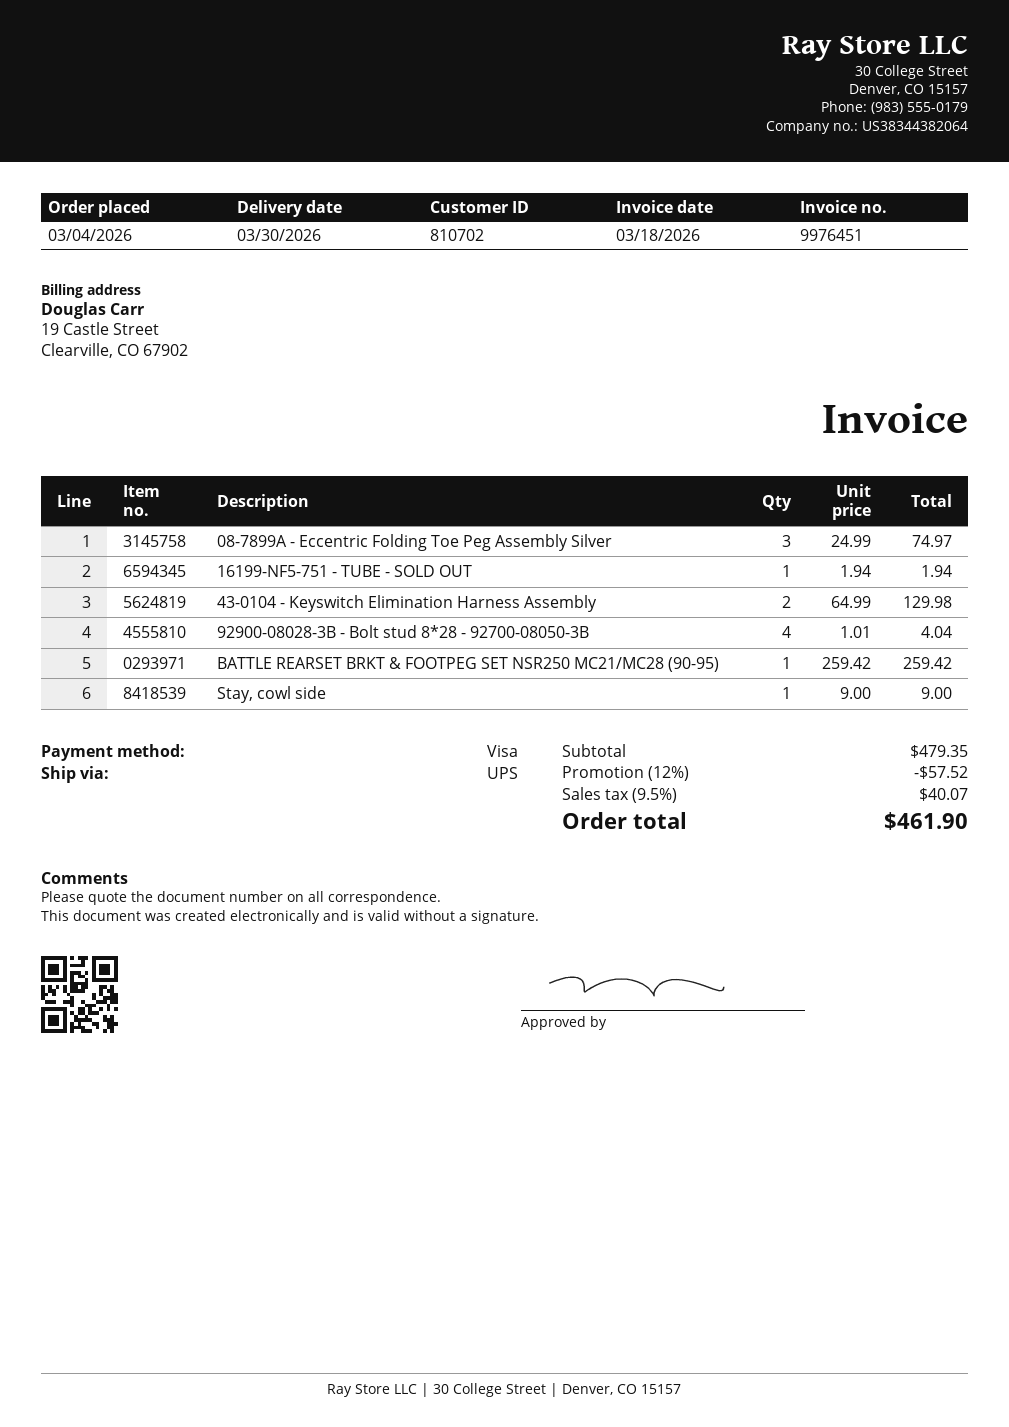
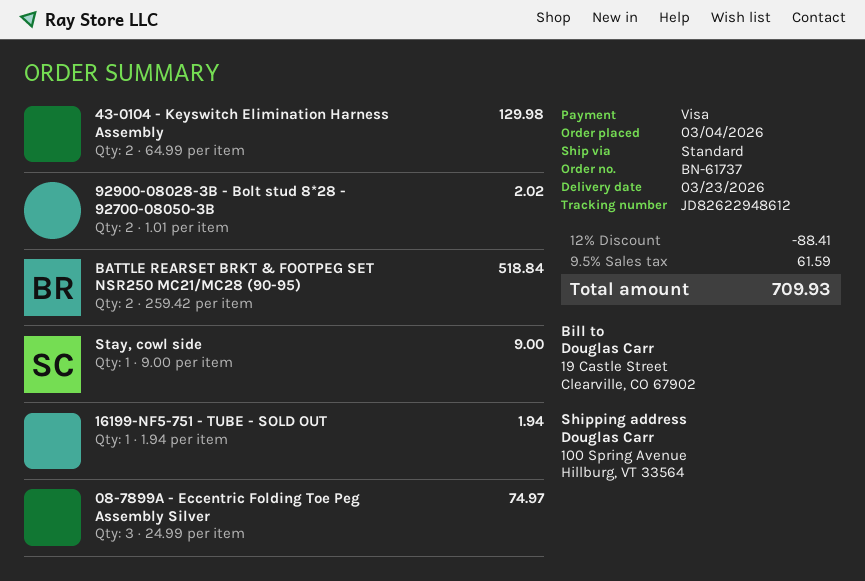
delivery date: 2026-03-30 -> 2026-03-23
shipping method: UPS -> standard
92900-08028-3B - Bolt stud 8*28 - 92700-08050-3B: 4 x 1.01 = 4.04 -> 2 x 1.01 = 2.02
BATTLE REARSET BRKT & FOOTPEG SET NSR250 MC21/MC28 (90-95): 1 x 259.42 = 259.42 -> 2 x 259.42 = 518.84
discount: 12% = 57.52 -> 12% = 88.41
tax: 9.5% = 40.07 -> 9.5% = 61.59
total: 461.90 -> 709.93

